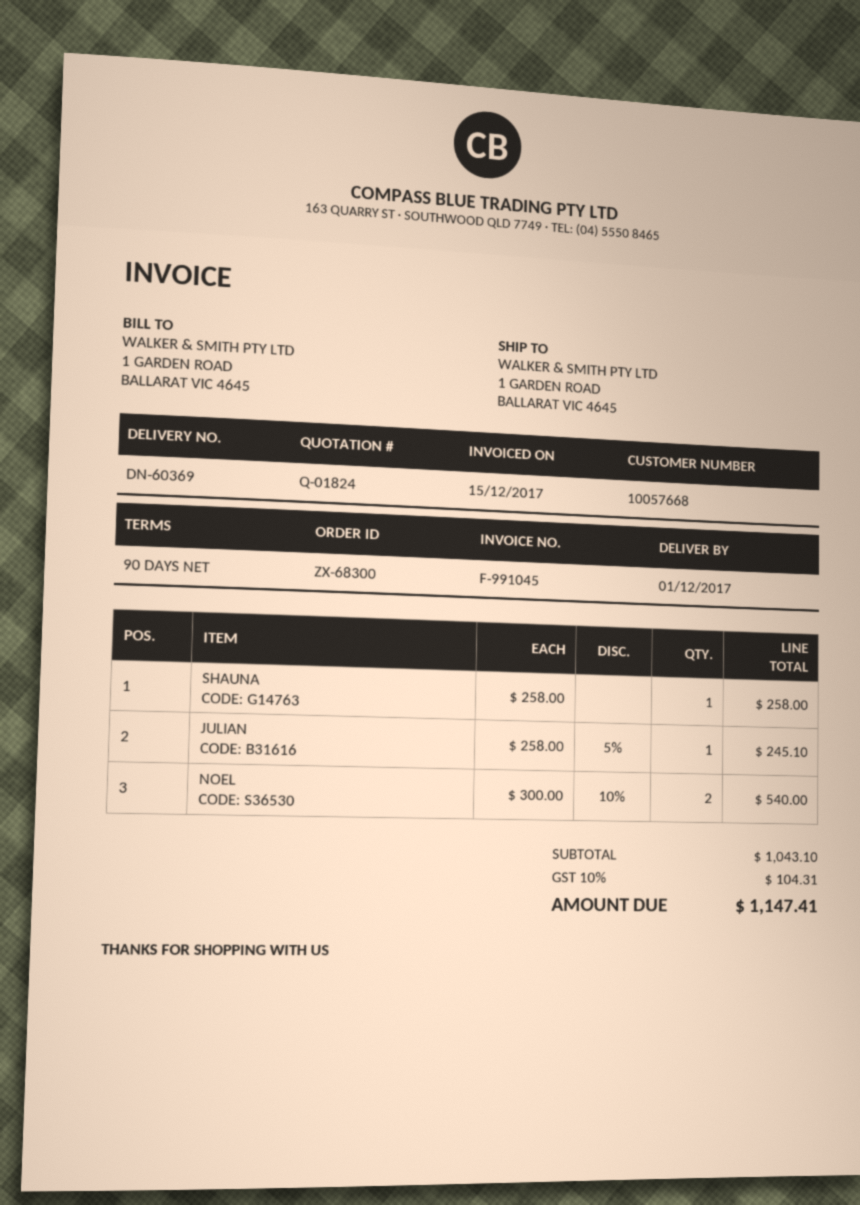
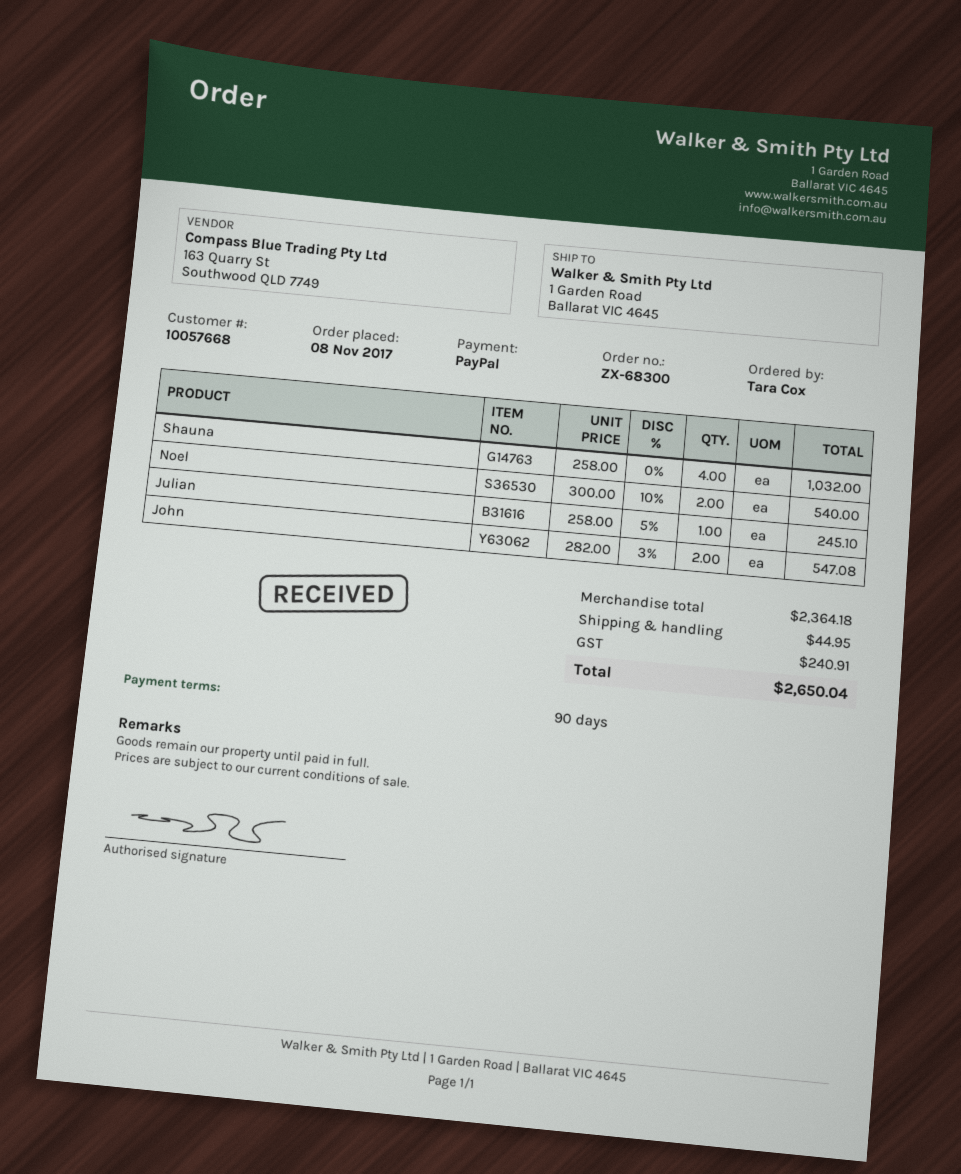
SHAUNA: 1 x 258.00 = 258.00 -> 4 x 258.00 = 1032.00
John: none -> 2 x 282.00 - 3% = 547.08
subtotal: 1043.10 -> 2364.18
shipping: none -> 44.95
tax: 104.31 -> 240.91
total: 1147.41 -> 2650.04

